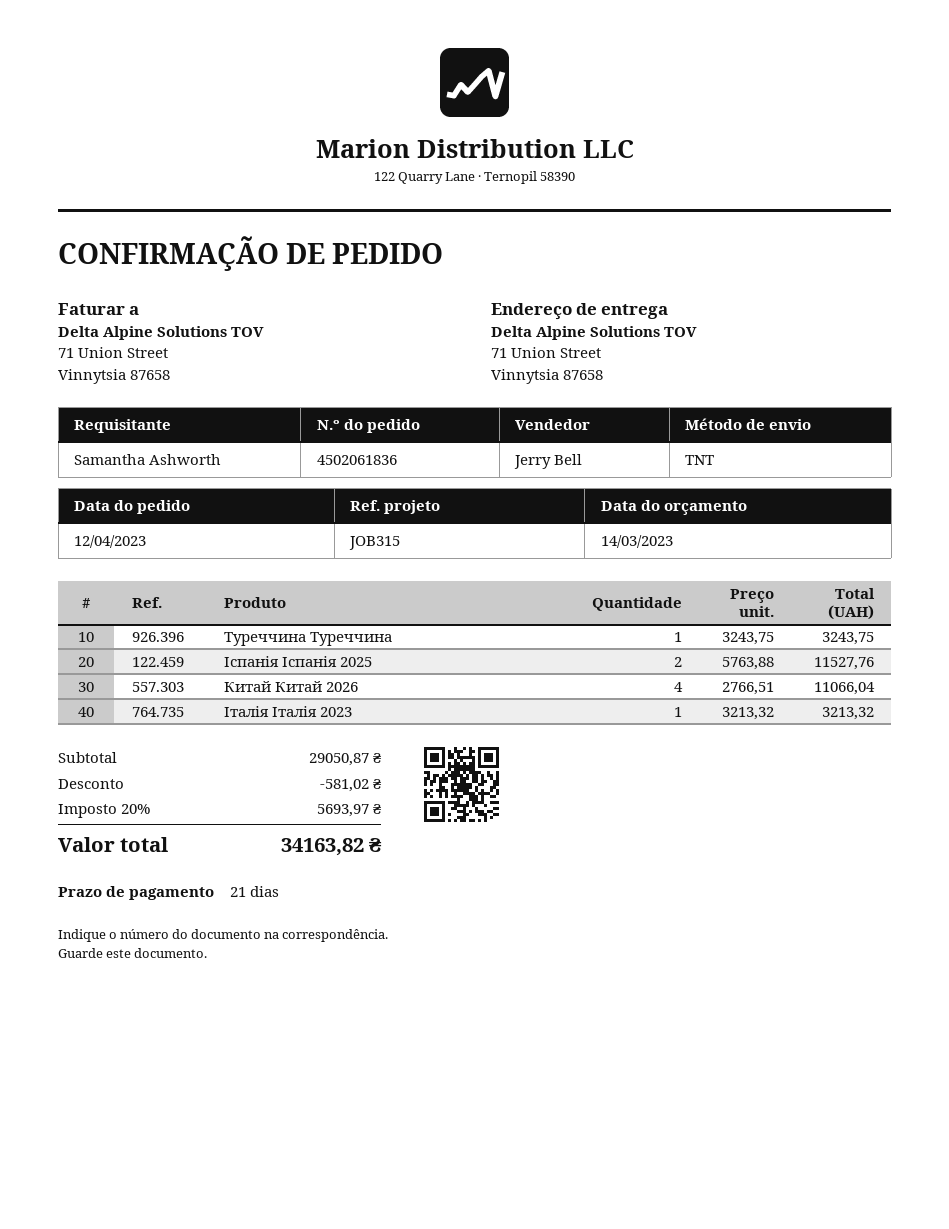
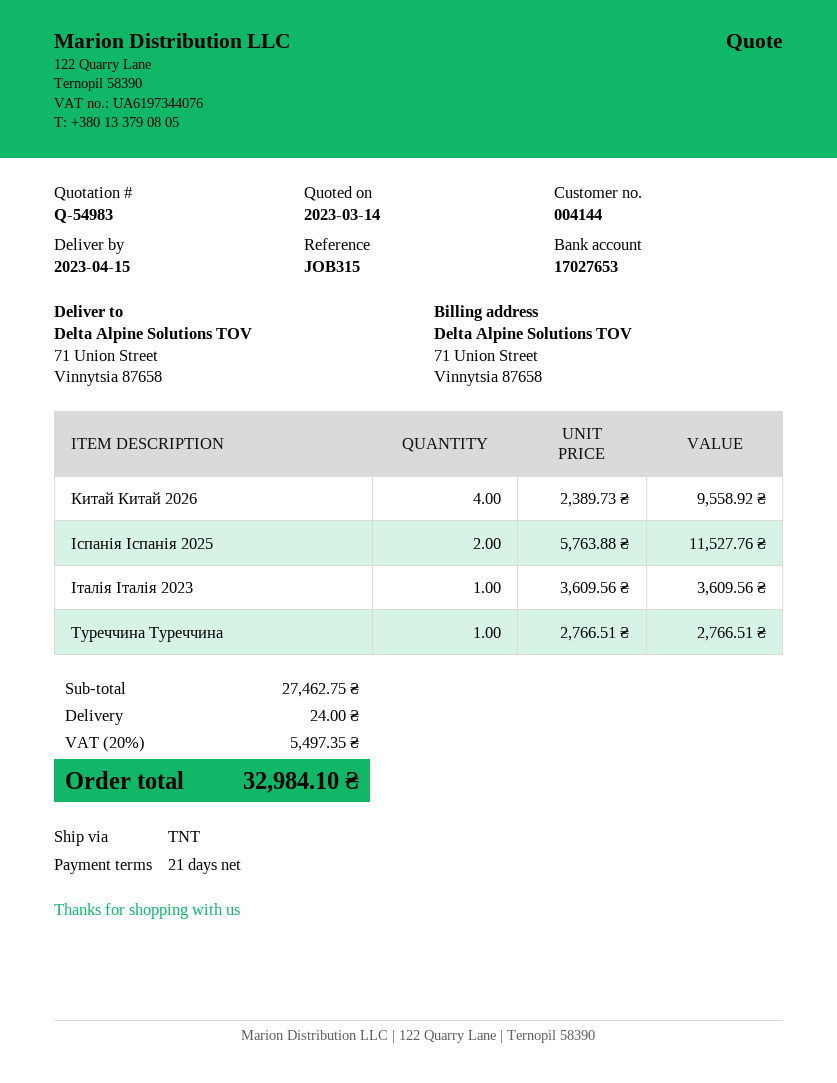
Туреччина Туреччина: 1 x 3243.75 = 3243.75 -> 1 x 2766.51 = 2766.51
Китай Китай 2026: 4 x 2766.51 = 11066.04 -> 4 x 2389.73 = 9558.92
Італія Італія 2023: 1 x 3213.32 = 3213.32 -> 1 x 3609.56 = 3609.56
subtotal: 29050.87 -> 27462.75
discount: 581.02 -> none
shipping: none -> 24.00
tax: 20% = 5693.97 -> 20% = 5497.35
total: 34163.82 -> 32984.10

